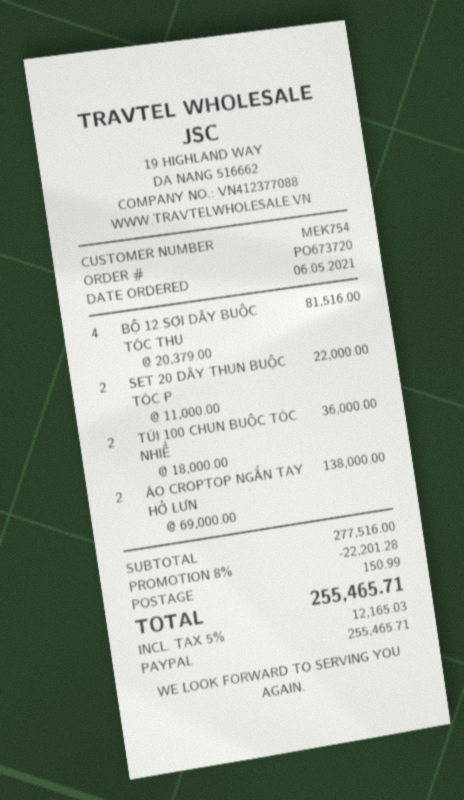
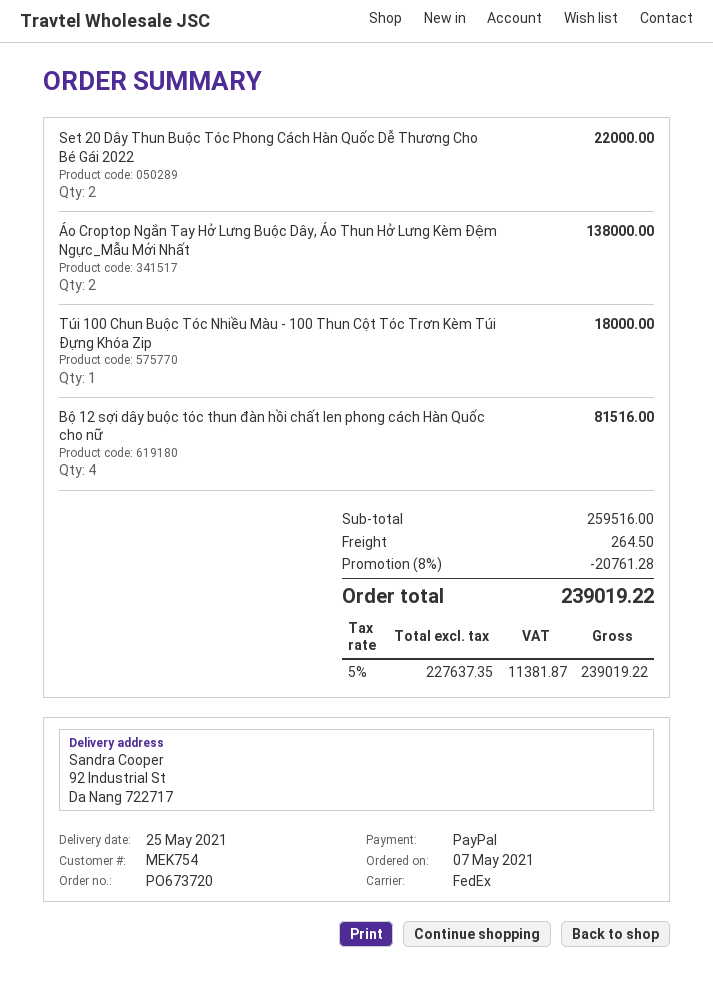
order date: 2021-05-06 -> 2021-05-07
TÚI 100 CHUN BUỘC TÓC NHIỀ: 2 for 36000.00 -> 1 for 18000.00
subtotal: 277516.00 -> 259516.00
discount: 8% = 22201.28 -> 8% = 20761.28
shipping: 150.99 -> 264.50
tax: 5% = 12165.03 -> 5% = 11381.87
total: 255465.71 -> 239019.22

